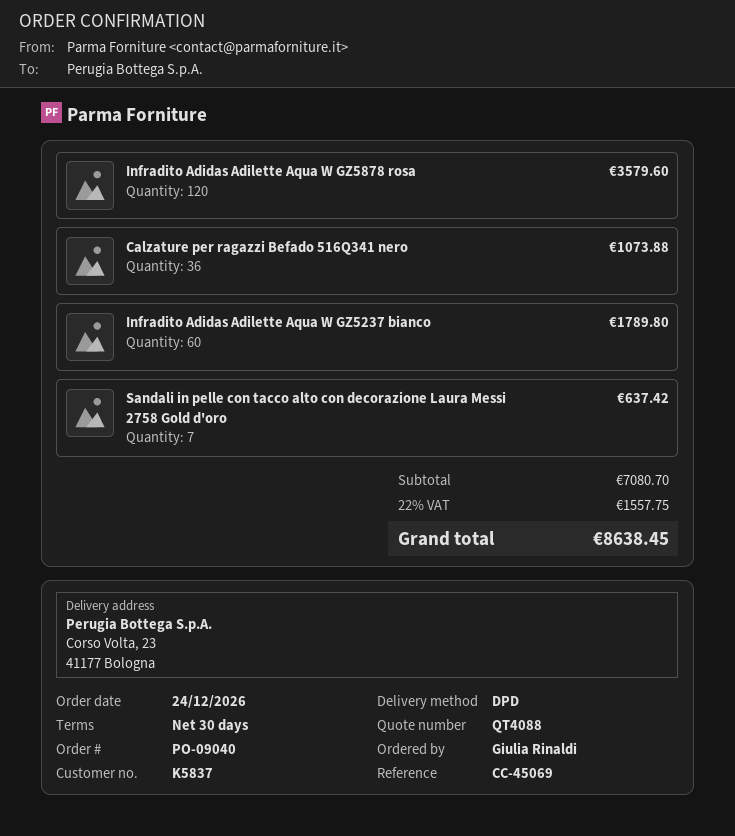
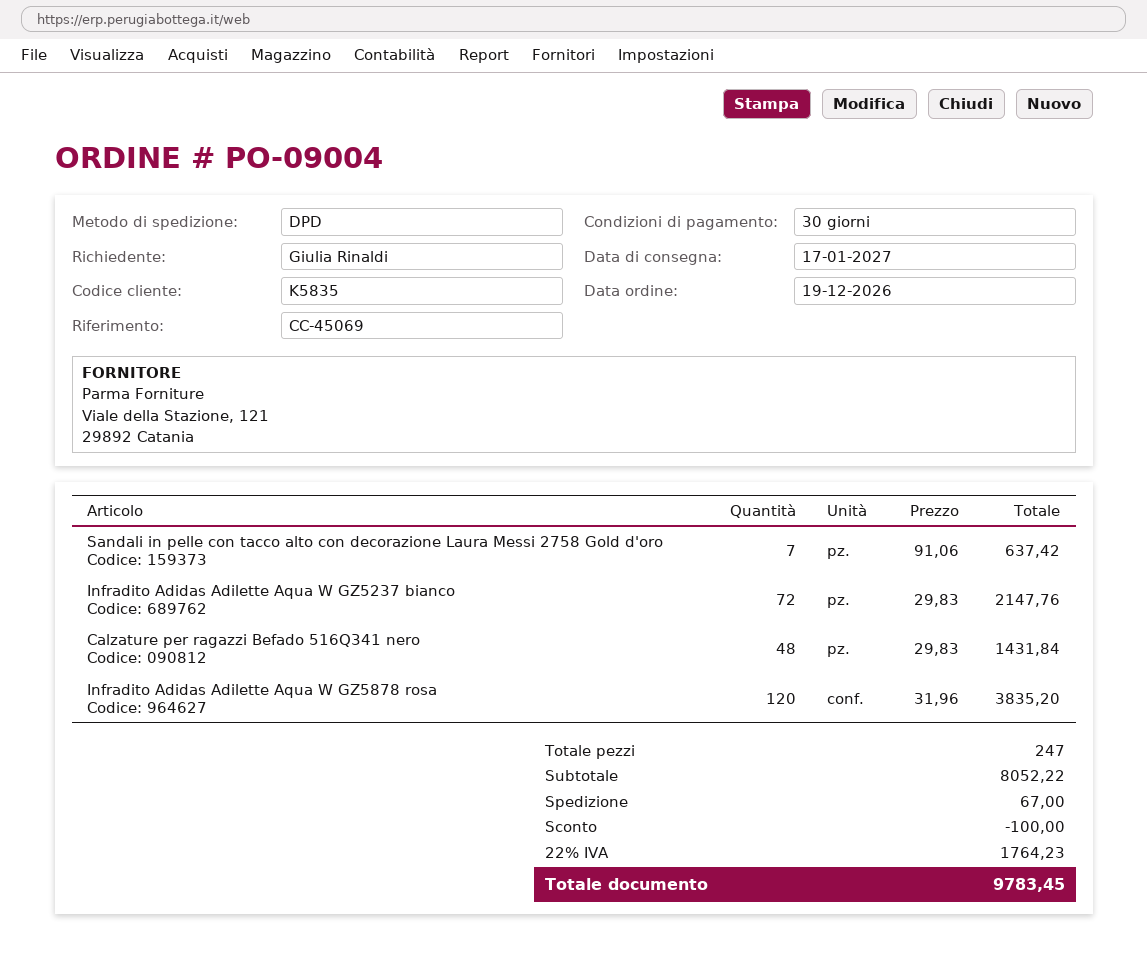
order number: PO-09040 -> PO-09004
order date: 2026-12-24 -> 2026-12-19
customer number: K5837 -> K5835
Infradito Adidas Adilette Aqua W GZ5878 rosa: 120 for 3579.60 -> 120 for 3835.20
Calzature per ragazzi Befado 516Q341 nero: 36 for 1073.88 -> 48 for 1431.84
Infradito Adidas Adilette Aqua W GZ5237 bianco: 60 for 1789.80 -> 72 for 2147.76
subtotal: 7080.70 -> 8052.22
discount: none -> 100.00
shipping: none -> 67.00
tax: 22% = 1557.75 -> 22% = 1764.23
total: 8638.45 -> 9783.45

